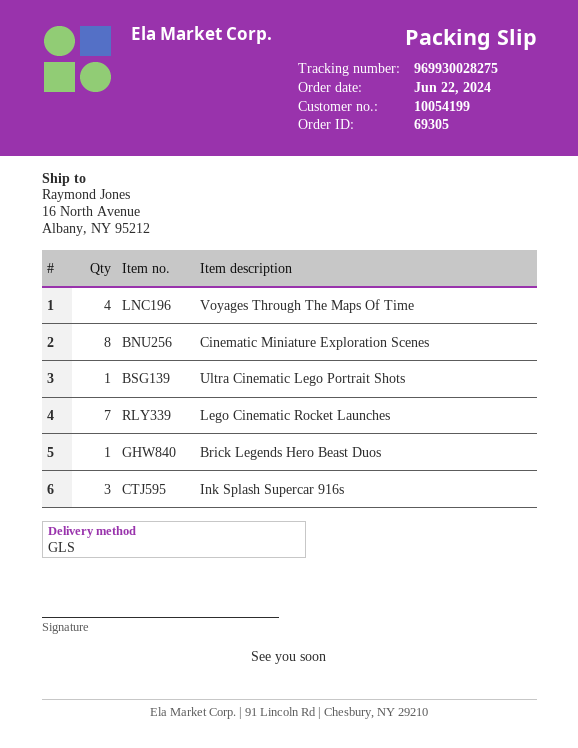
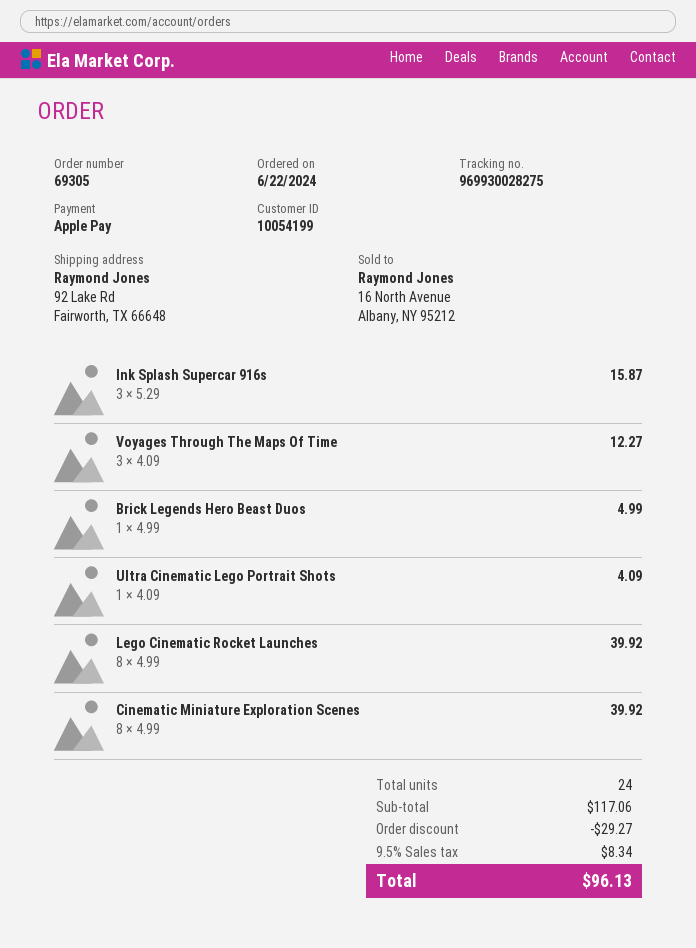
ship to: 16 North Avenue, Albany, NY 95212 -> 92 Lake Rd, Fairworth, TX 66648
Voyages Through The Maps Of Time: 4 -> 3
Lego Cinematic Rocket Launches: 7 -> 8

